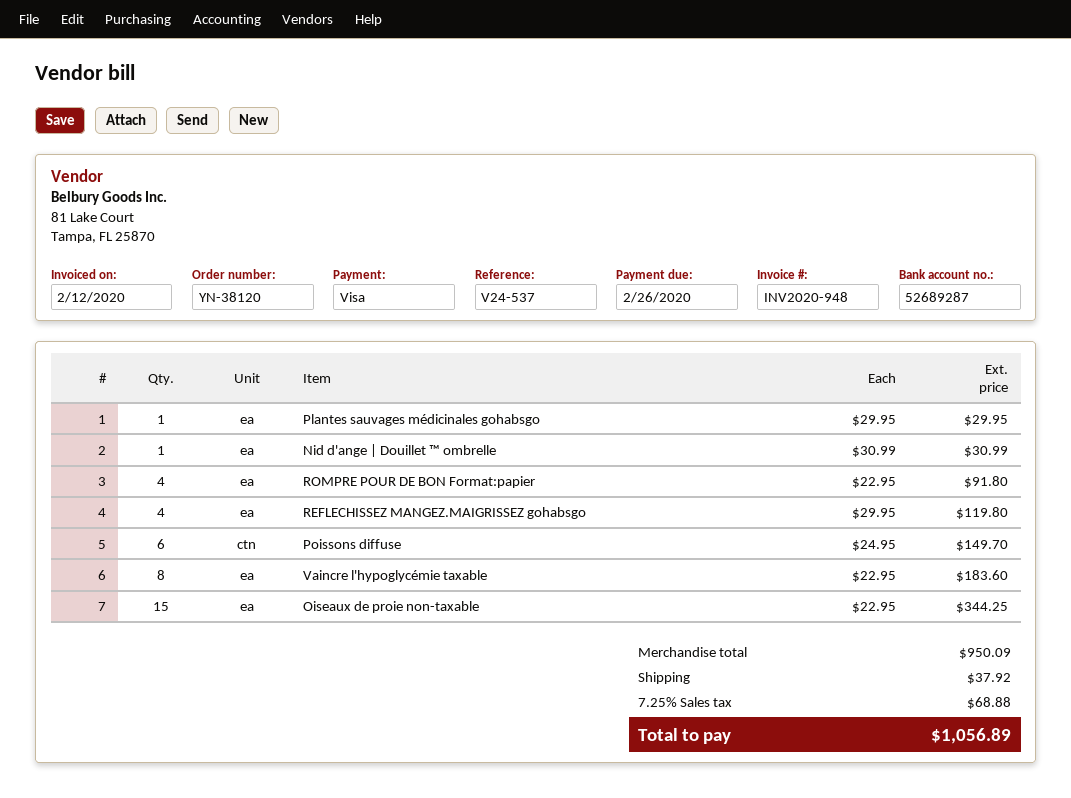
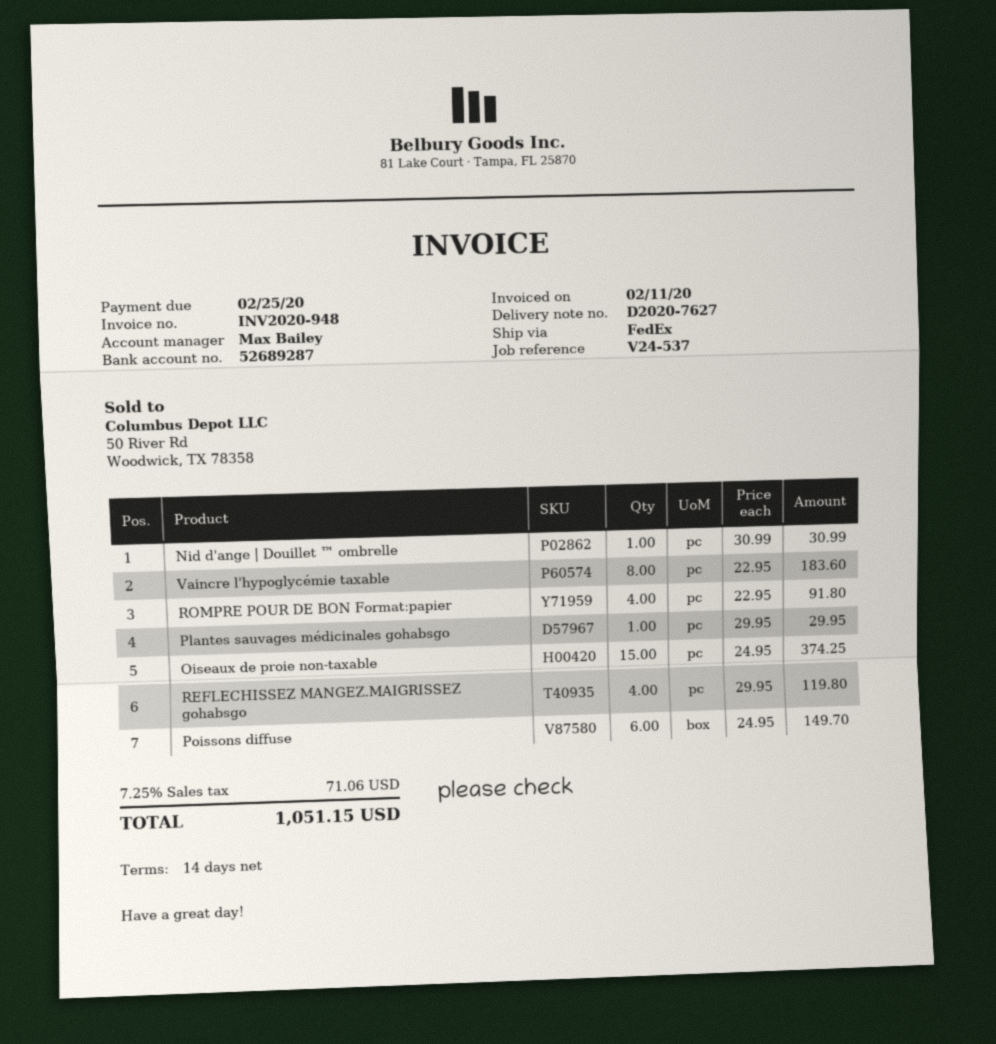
invoice date: 2020-02-12 -> 2020-02-11
due date: 2020-02-26 -> 2020-02-25
Oiseaux de proie non-taxable: 15 x 22.95 = 344.25 -> 15 x 24.95 = 374.25
shipping: 37.92 -> none
tax: 7.25% = 68.88 -> 7.25% = 71.06
total: 1056.89 -> 1051.15

